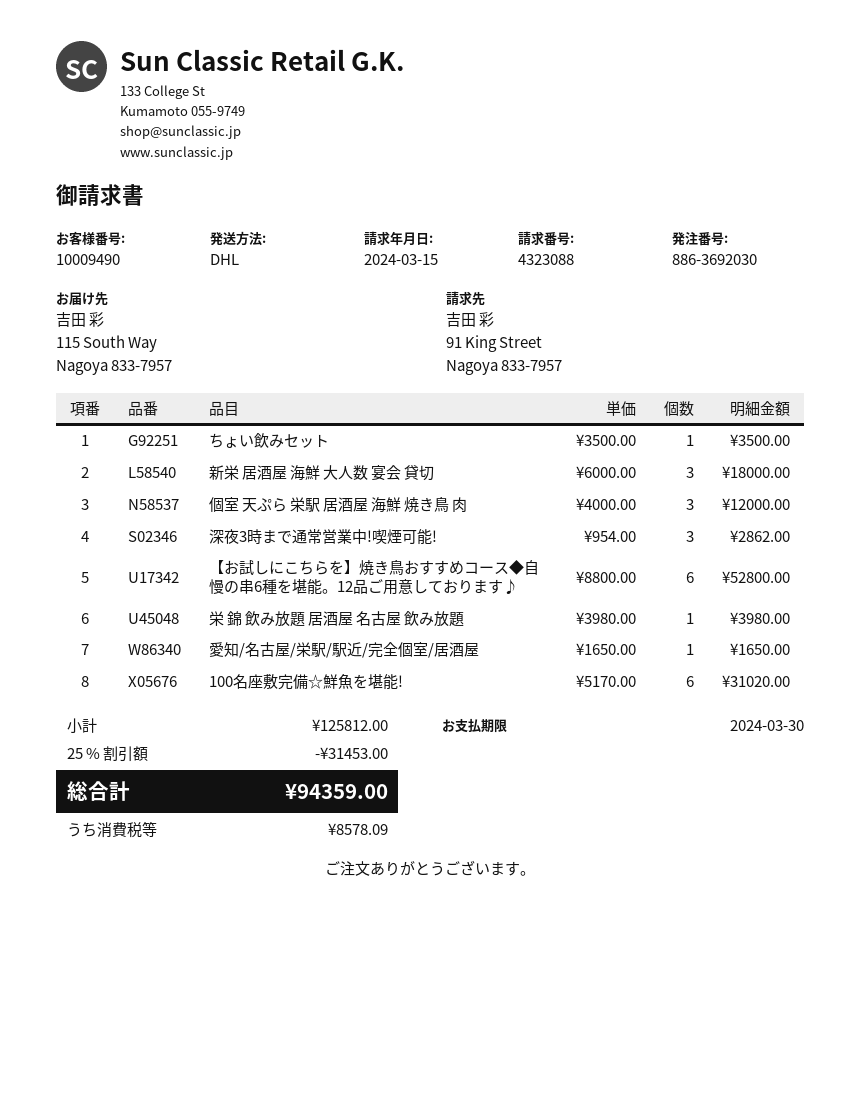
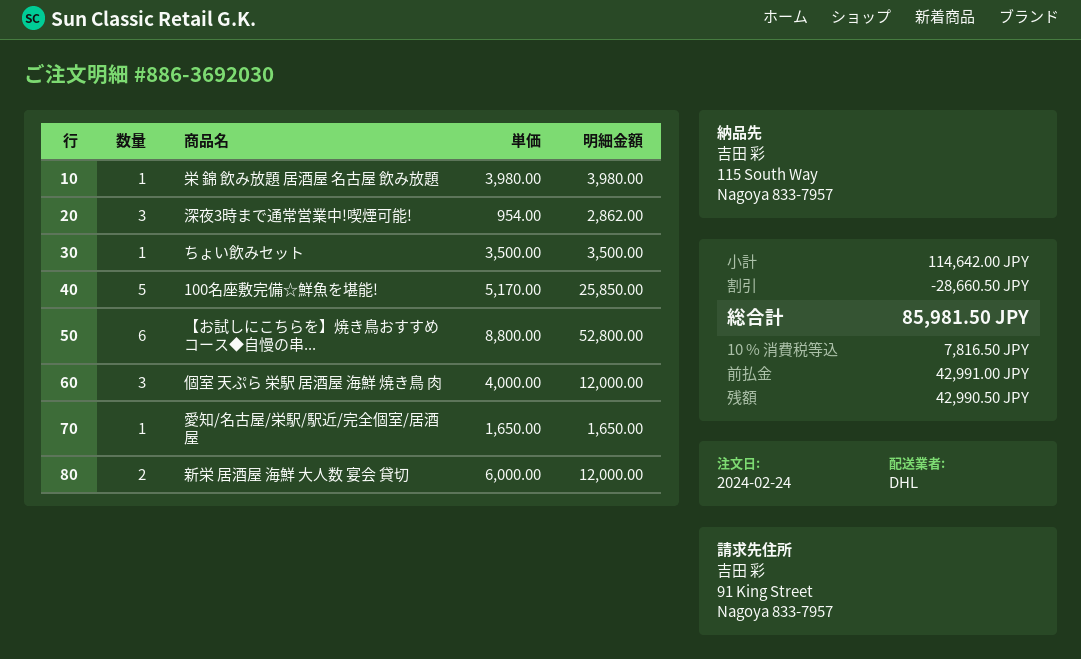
新栄 居酒屋 海鮮 大人数 宴会 貸切: 3 x 6000.00 = 18000.00 -> 2 x 6000.00 = 12000.00
100名座敷完備☆鮮魚を堪能!: 6 x 5170.00 = 31020.00 -> 5 x 5170.00 = 25850.00
subtotal: 125812.00 -> 114642.00
discount: 31453.00 -> 28660.50
tax: 8578.09 -> 7816.50
total: 94359.00 -> 85981.50

